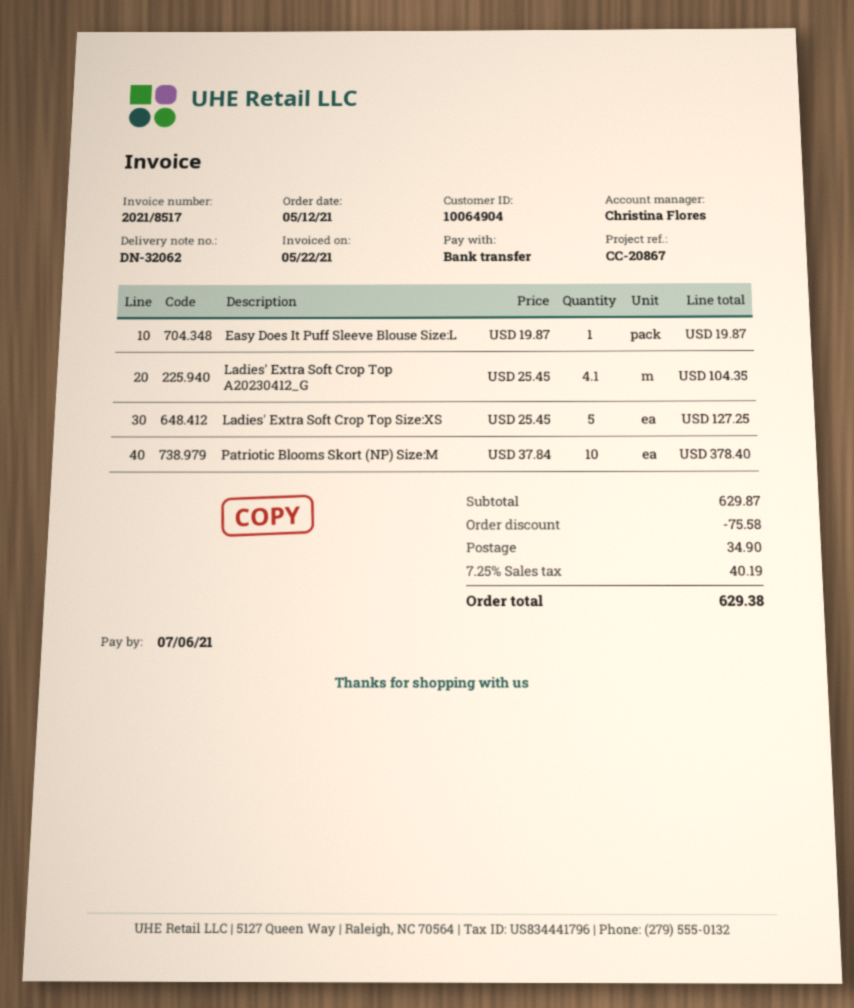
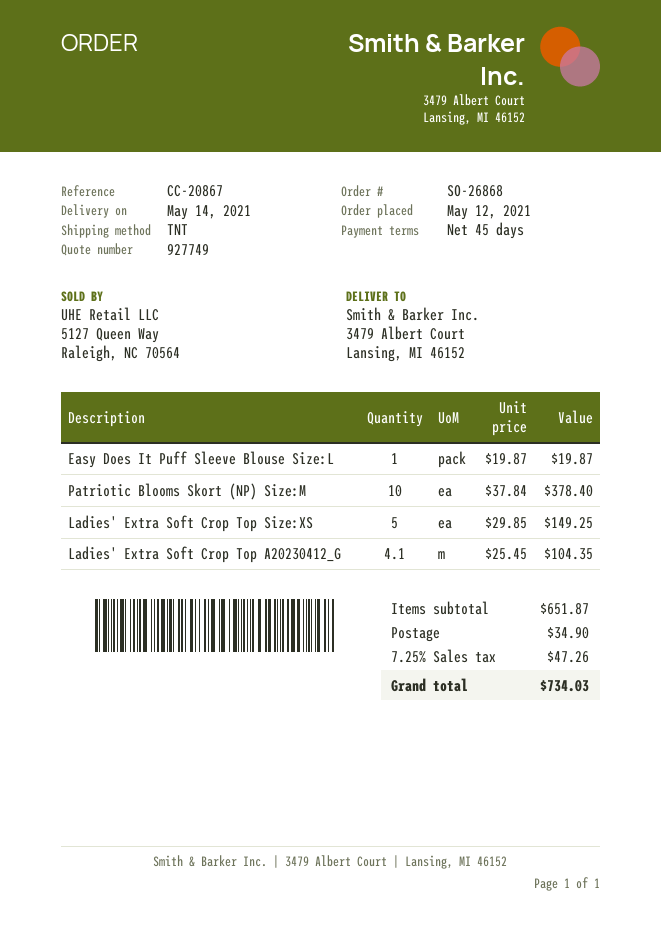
Ladies' Extra Soft Crop Top Size:XS: 5 x 25.45 = 127.25 -> 5 x 29.85 = 149.25
subtotal: 629.87 -> 651.87
discount: 75.58 -> none
tax: 7.25% = 40.19 -> 7.25% = 47.26
total: 629.38 -> 734.03

